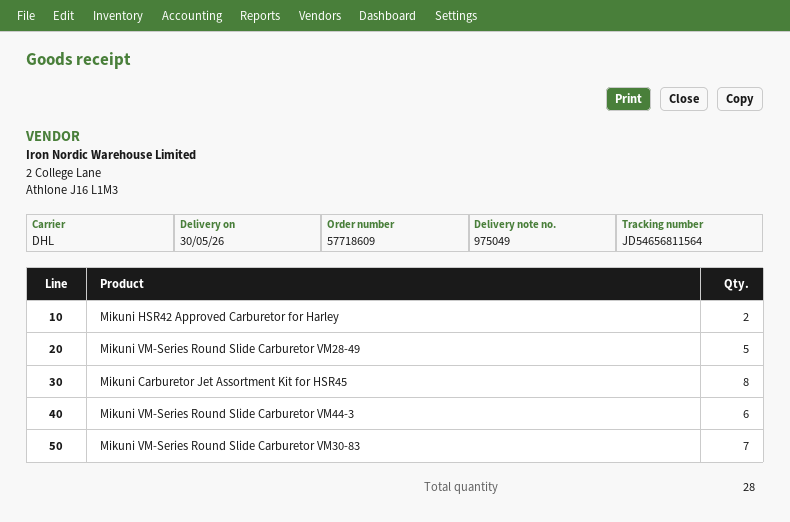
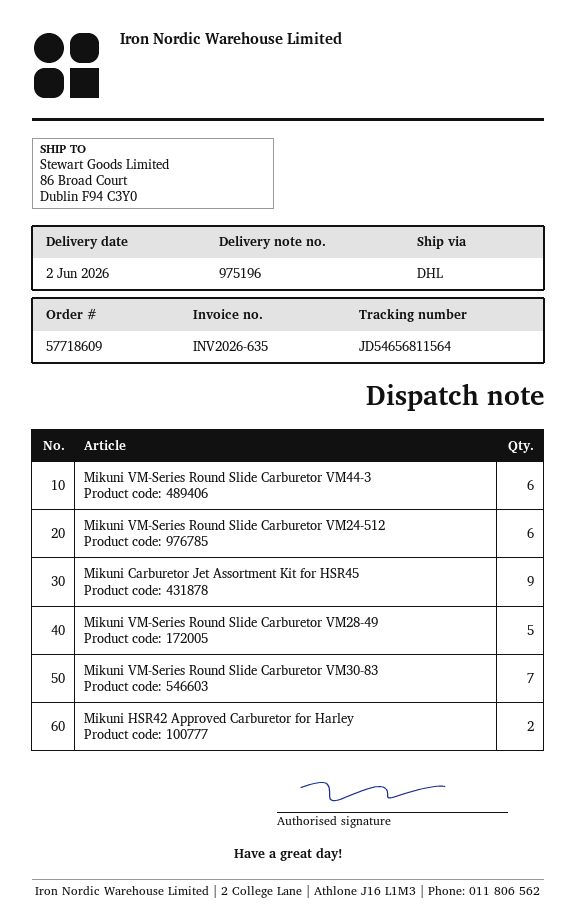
delivery note number: 975049 -> 975196
delivery date: 2026-05-30 -> 2026-06-02
Mikuni Carburetor Jet Assortment Kit for HSR45: 8 -> 9
Mikuni VM-Series Round Slide Carburetor VM24-512: none -> 6

